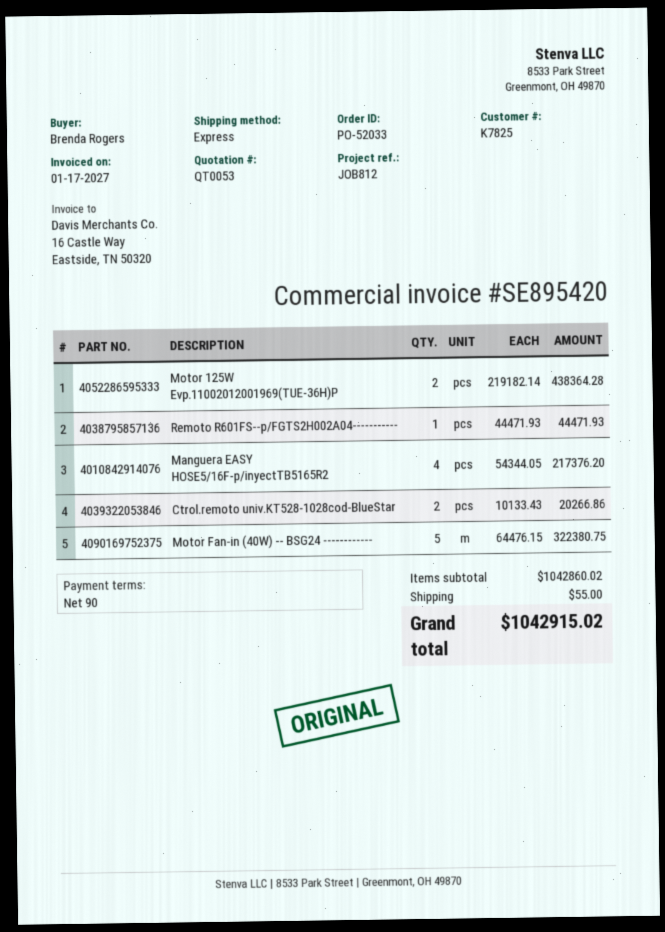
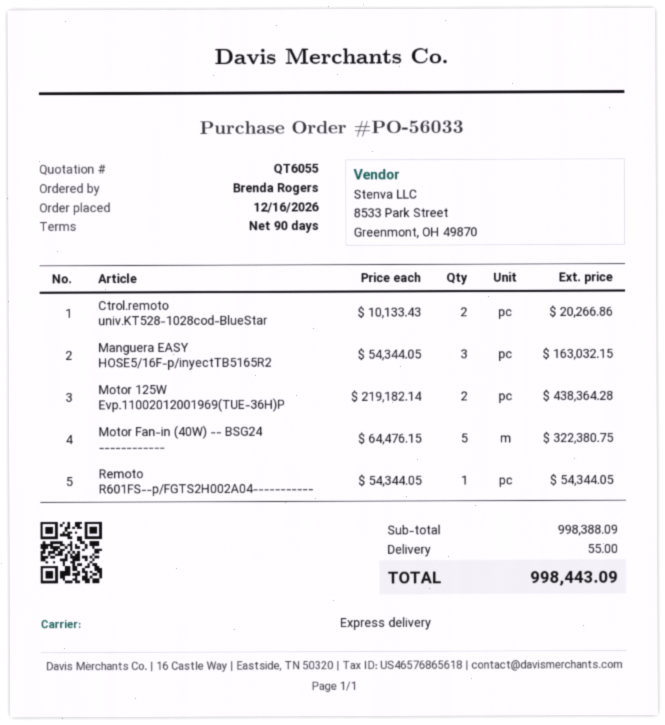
quote number: QT0053 -> QT6055
order number: PO-52033 -> PO-56033
Remoto R601FS--p/FGTS2H002A04-----------: 1 x 44471.93 = 44471.93 -> 1 x 54344.05 = 54344.05
Manguera EASY HOSE5/16F-p/inyectTB5165R2: 4 x 54344.05 = 217376.20 -> 3 x 54344.05 = 163032.15
subtotal: 1042860.02 -> 998388.09
total: 1042915.02 -> 998443.09

